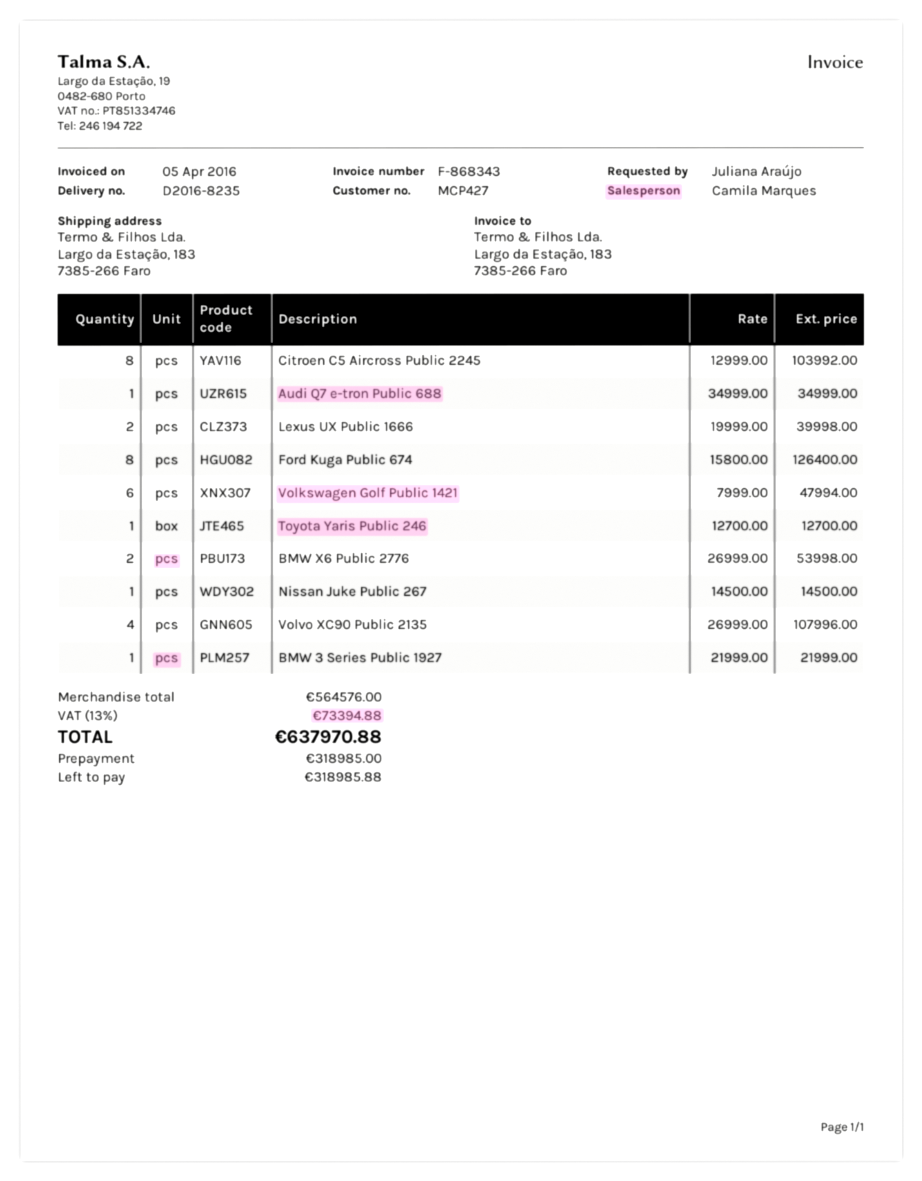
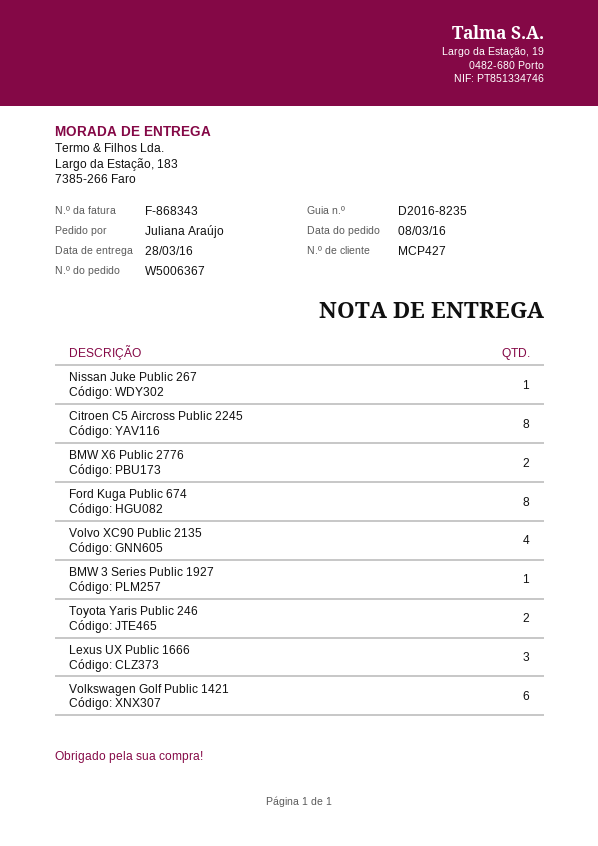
Audi Q7 e-tron Public 688: 1 -> none
Lexus UX Public 1666: 2 -> 3
Toyota Yaris Public 246: 1 -> 2

